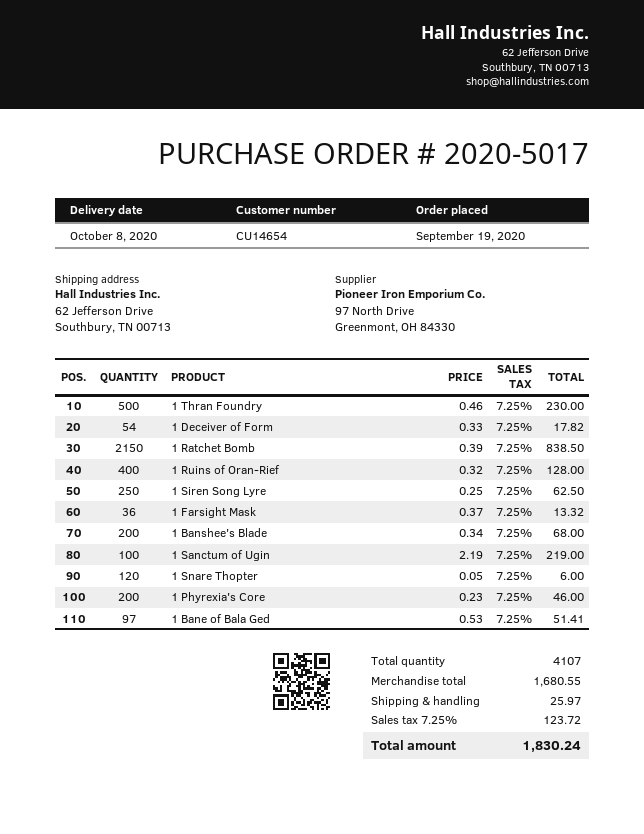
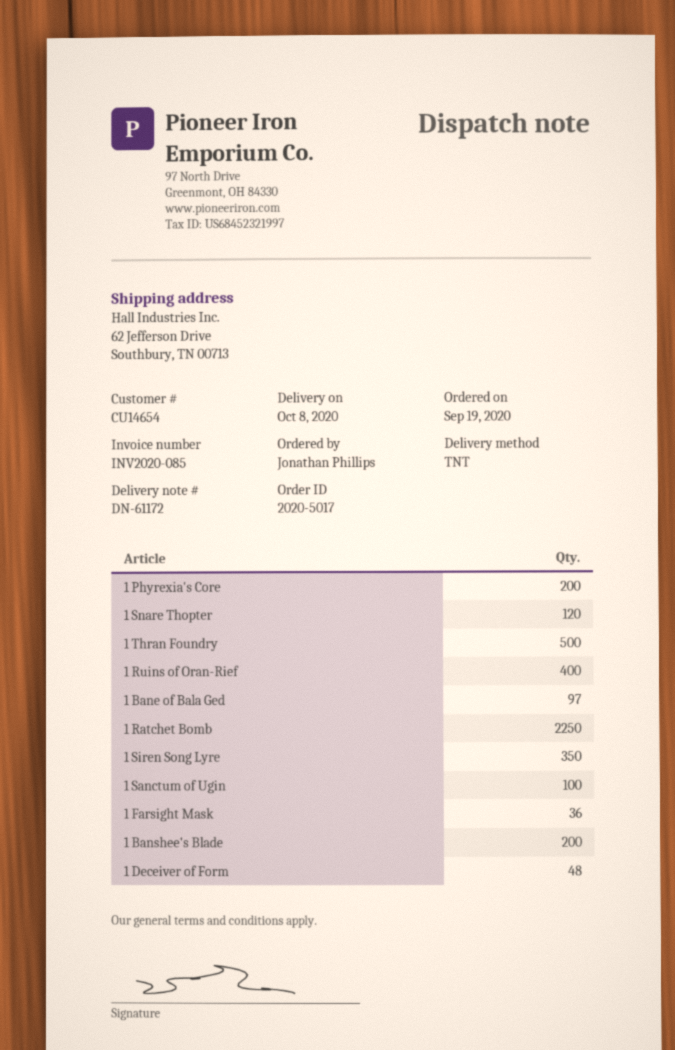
1 Deceiver of Form: 54 -> 48
1 Ratchet Bomb: 2150 -> 2250
1 Siren Song Lyre: 250 -> 350

